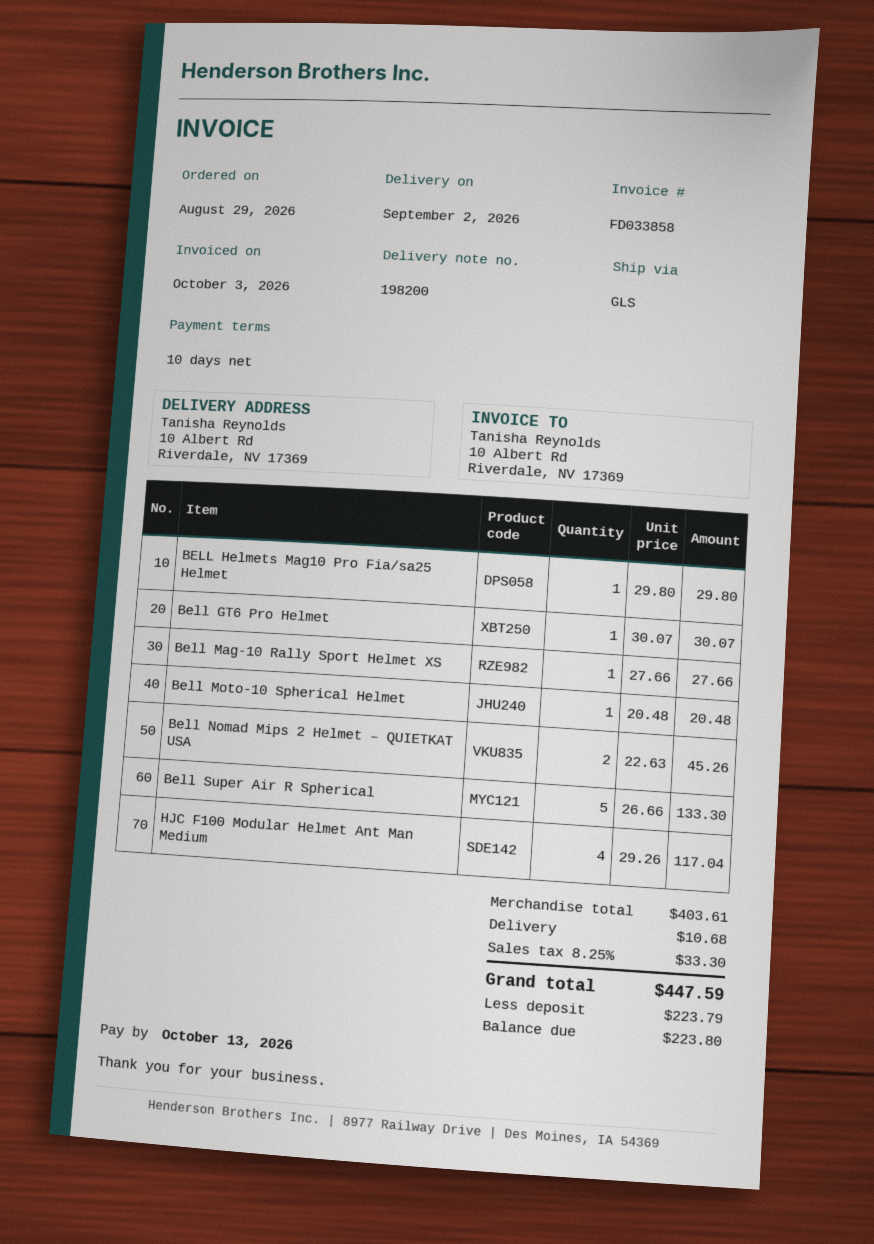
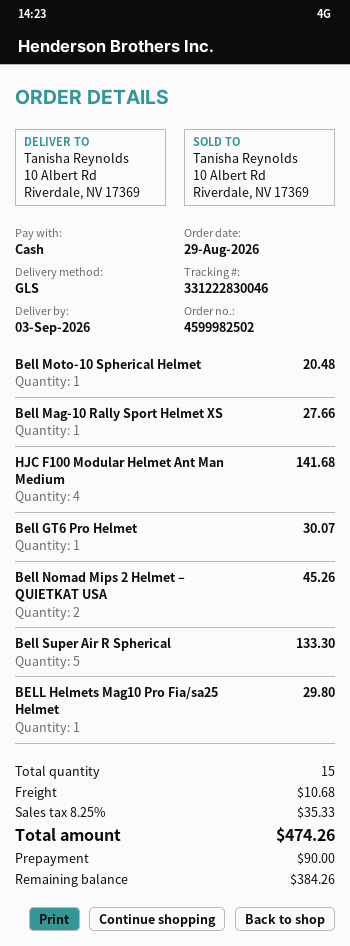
delivery date: 2026-09-02 -> 2026-09-03
HJC F100 Modular Helmet Ant Man Medium: 4 for 117.04 -> 4 for 141.68
tax: 8.25% = 33.30 -> 8.25% = 35.33
total: 447.59 -> 474.26
deposit: 223.79 -> 90.00
balance: 223.80 -> 384.26

